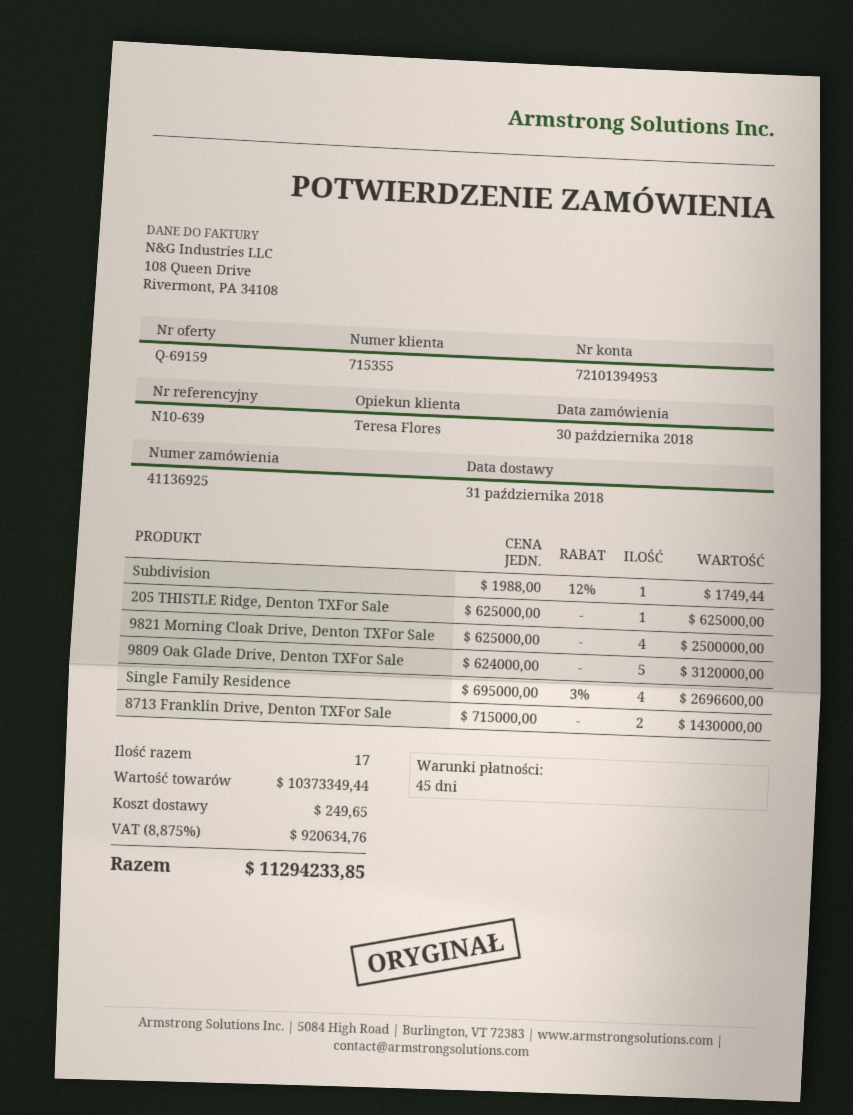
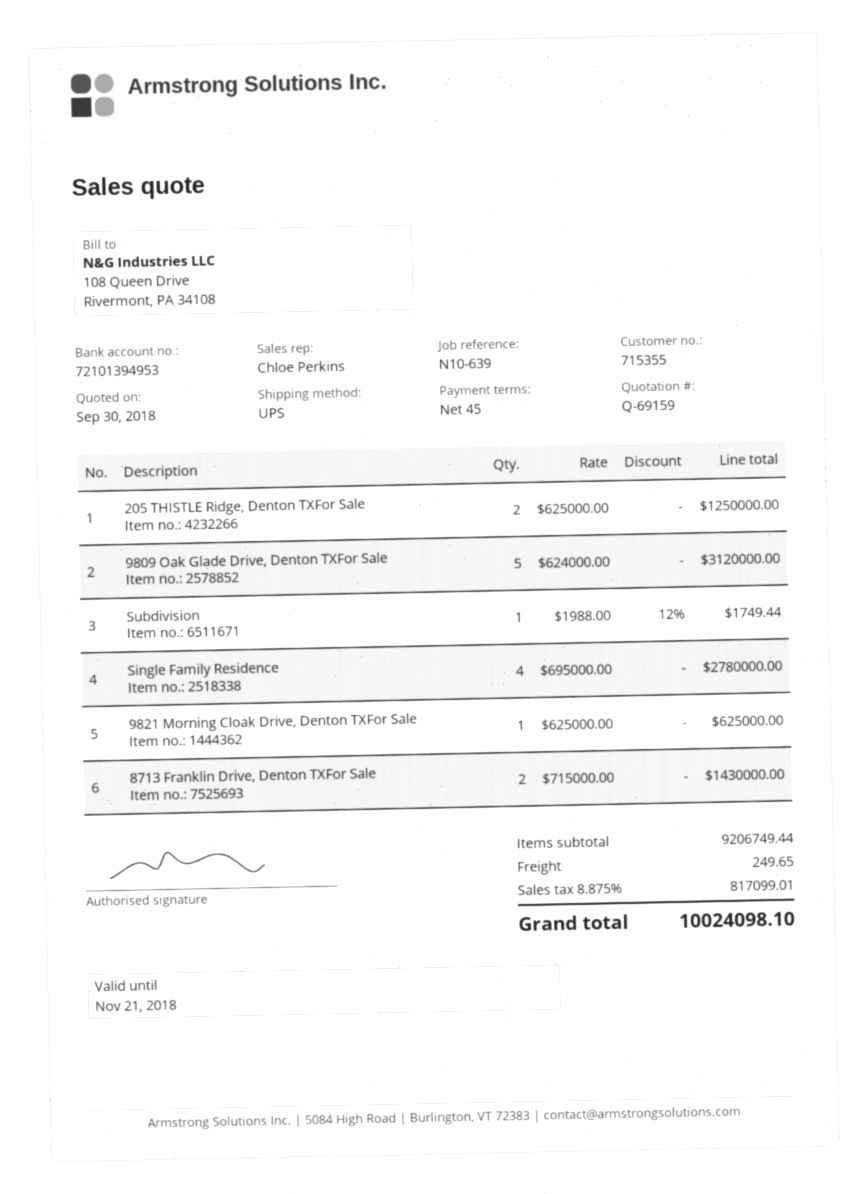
sales rep: Teresa Flores -> Chloe Perkins
205 THISTLE Ridge, Denton TXFor Sale: 1 x 625000.00 = 625000.00 -> 2 x 625000.00 = 1250000.00
9821 Morning Cloak Drive, Denton TXFor Sale: 4 x 625000.00 = 2500000.00 -> 1 x 625000.00 = 625000.00
Single Family Residence: 4 x 695000.00 - 3% = 2696600.00 -> 4 x 695000.00 = 2780000.00
subtotal: 10373349.44 -> 9206749.44
tax: 8.875% = 920634.76 -> 8.875% = 817099.01
total: 11294233.85 -> 10024098.10

